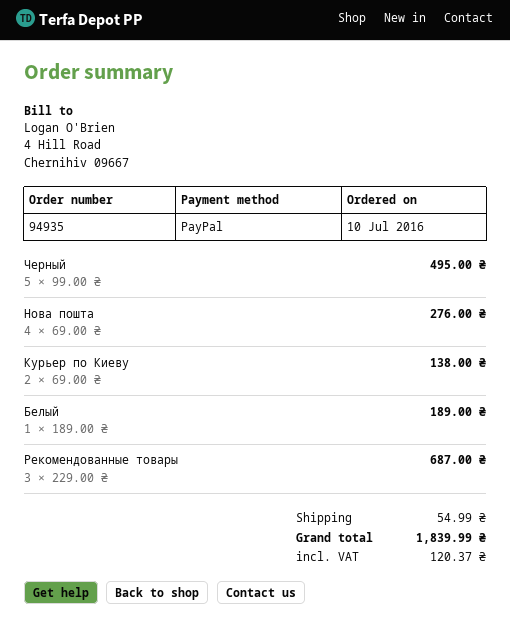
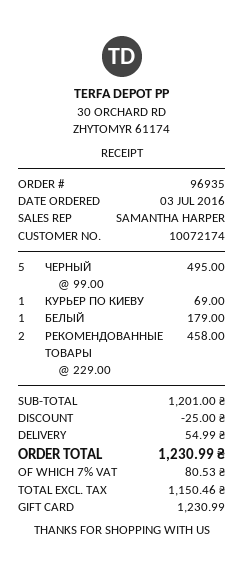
order number: 94935 -> 96935
order date: 2016-07-10 -> 2016-07-03
payment method: PayPal -> gift card
Нова пошта: 4 x 69.00 = 276.00 -> none
Курьер по Киеву: 2 x 69.00 = 138.00 -> 1 x 69.00 = 69.00
Белый: 1 x 189.00 = 189.00 -> 1 x 179.00 = 179.00
Рекомендованные товары: 3 x 229.00 = 687.00 -> 2 x 229.00 = 458.00
discount: none -> 25.00
tax: 120.37 -> 80.53
total: 1839.99 -> 1230.99

